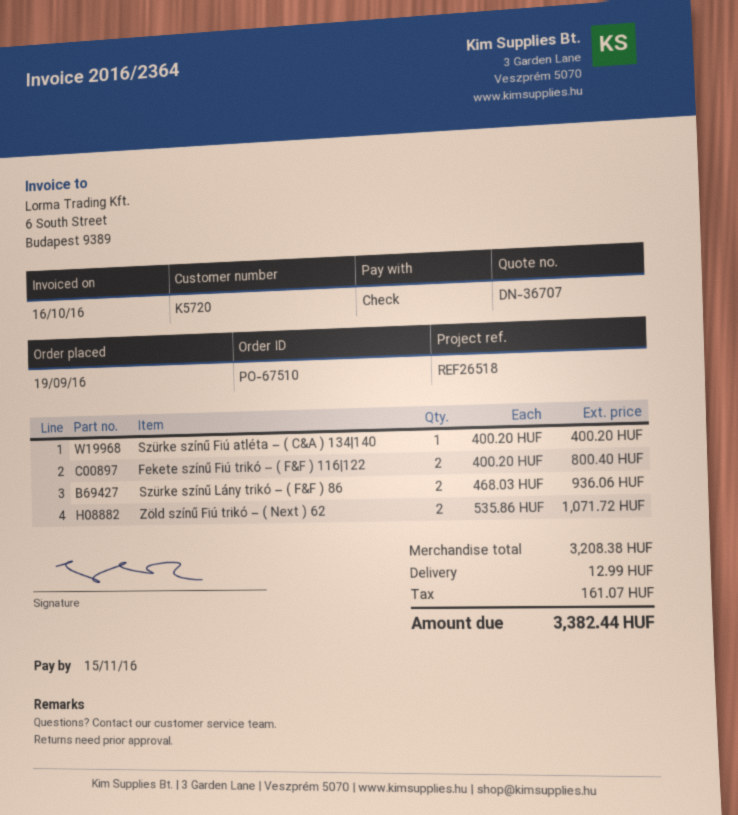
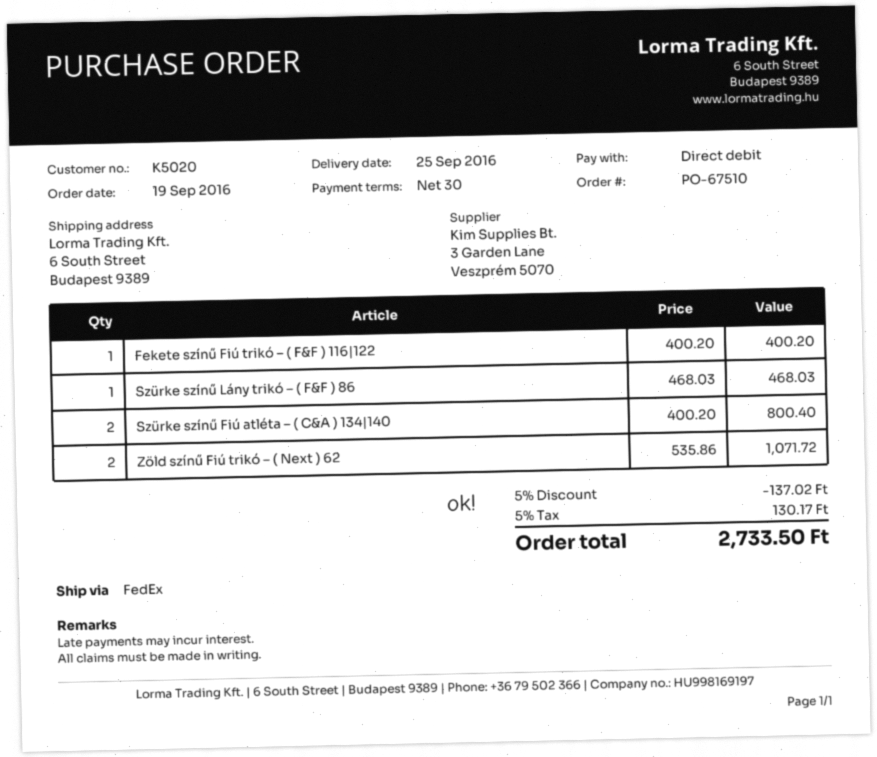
customer number: K5720 -> K5020
payment method: cheque -> direct debit
Szürke színű Fiú atléta – ( C&A ) 134|140: 1 x 400.20 = 400.20 -> 2 x 400.20 = 800.40
Fekete színű Fiú trikó – ( F&F ) 116|122: 2 x 400.20 = 800.40 -> 1 x 400.20 = 400.20
Szürke színű Lány trikó – ( F&F ) 86: 2 x 468.03 = 936.06 -> 1 x 468.03 = 468.03
discount: none -> 5% = 137.02
shipping: 12.99 -> none
tax: 161.07 -> 130.17
total: 3382.44 -> 2733.50

